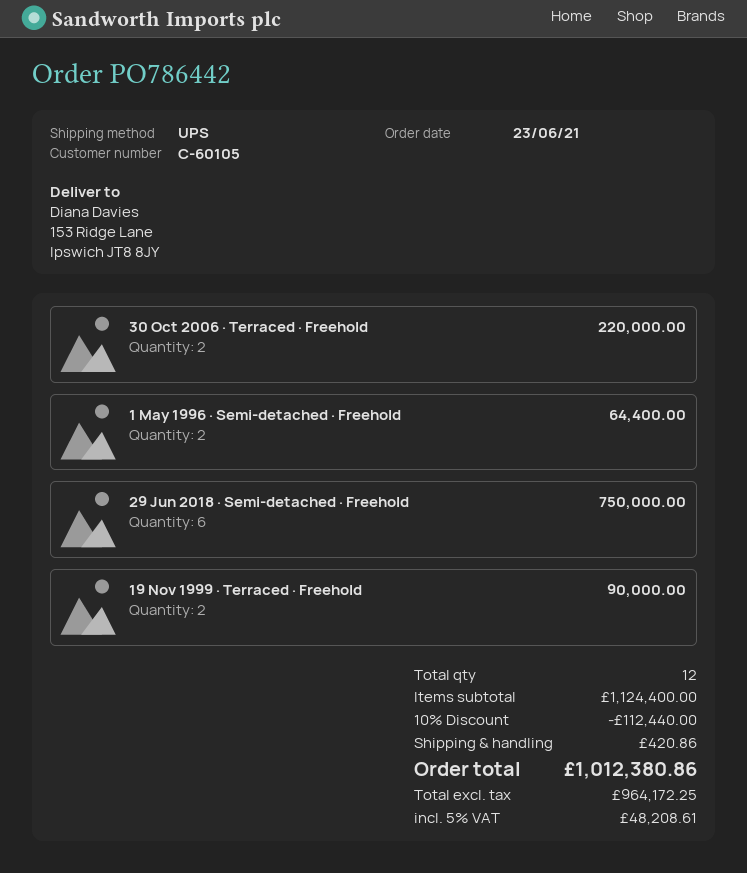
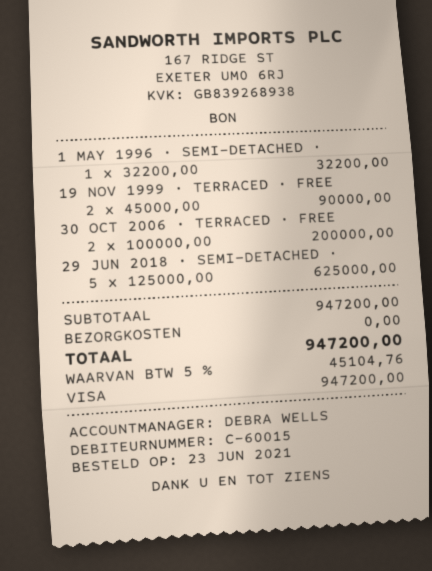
customer number: C-60105 -> C-60015
30 Oct 2006 · Terraced · Freehold: 2 for 220000.00 -> 2 for 200000.00
1 May 1996 · Semi-detached · Freehold: 2 for 64400.00 -> 1 for 32200.00
29 Jun 2018 · Semi-detached · Freehold: 6 for 750000.00 -> 5 for 625000.00
subtotal: 1124400.00 -> 947200.00
discount: 10% = 112440.00 -> none
shipping: 420.86 -> 0.00
tax: 5% = 48208.61 -> 5% = 45104.76
total: 1012380.86 -> 947200.00

